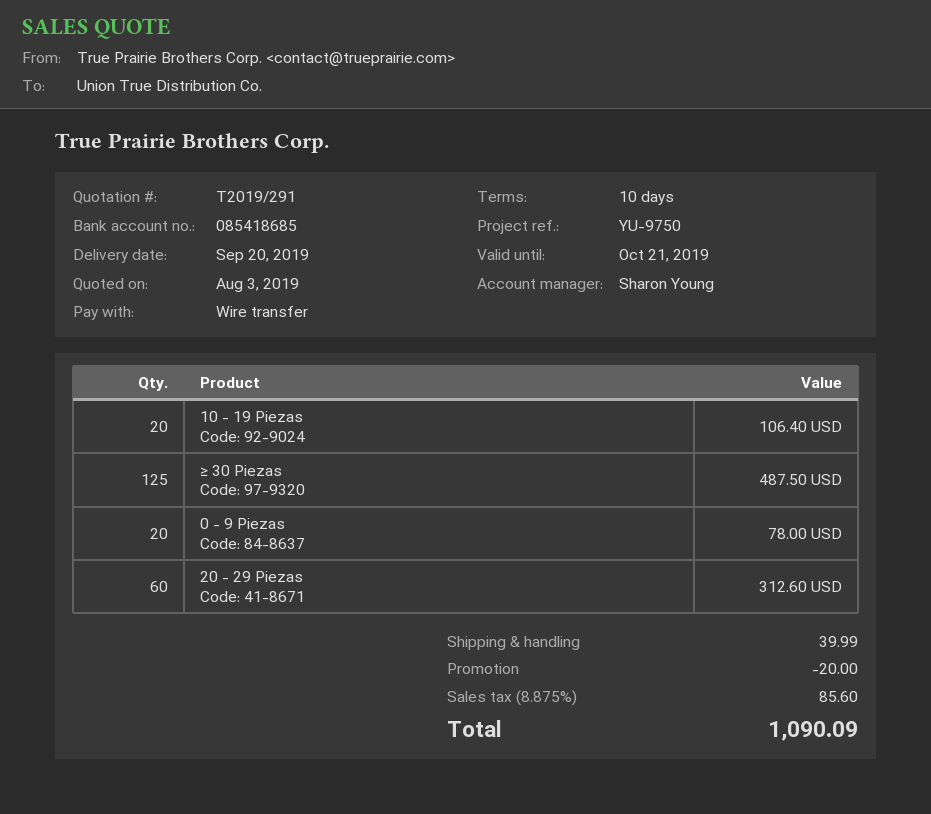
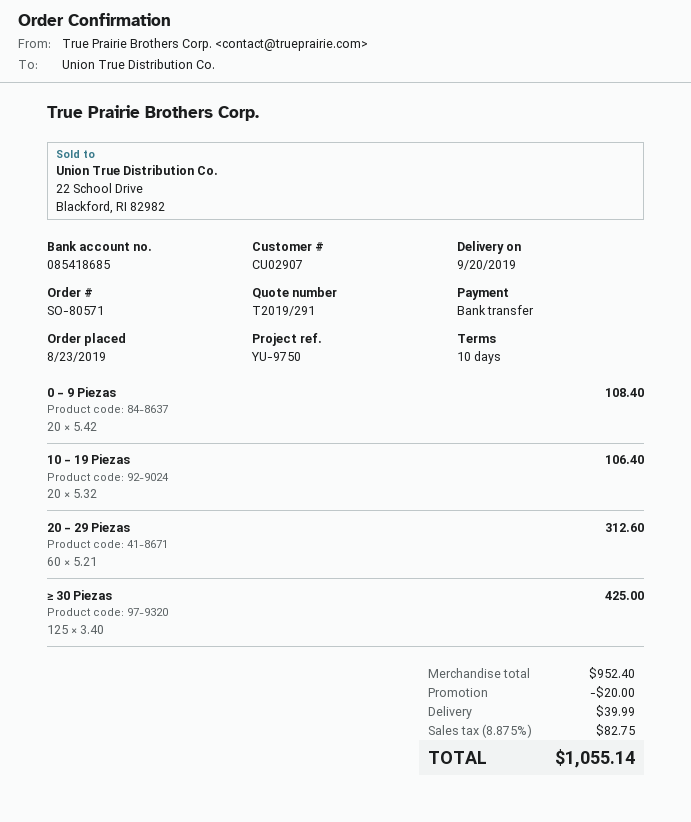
≥ 30 Piezas: 125 for 487.50 -> 125 for 425.00
0 - 9 Piezas: 20 for 78.00 -> 20 for 108.40
tax: 8.875% = 85.60 -> 8.875% = 82.75
total: 1090.09 -> 1055.14

